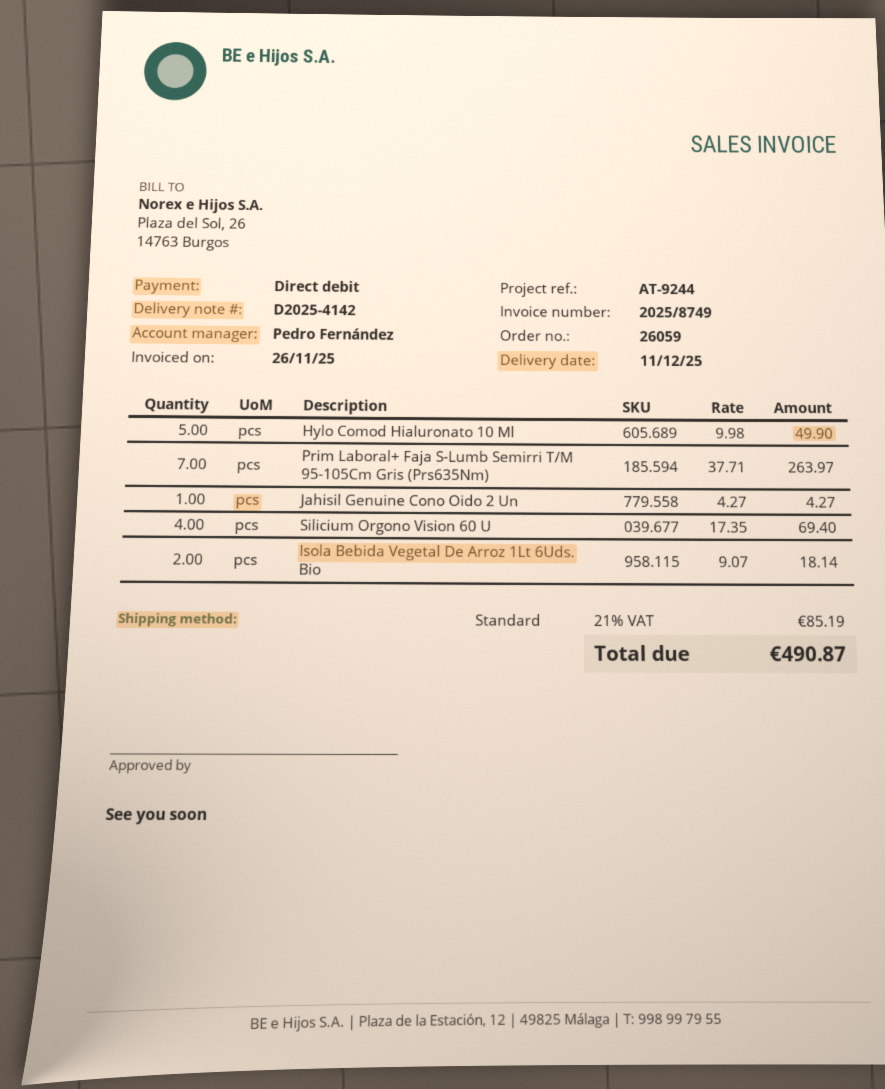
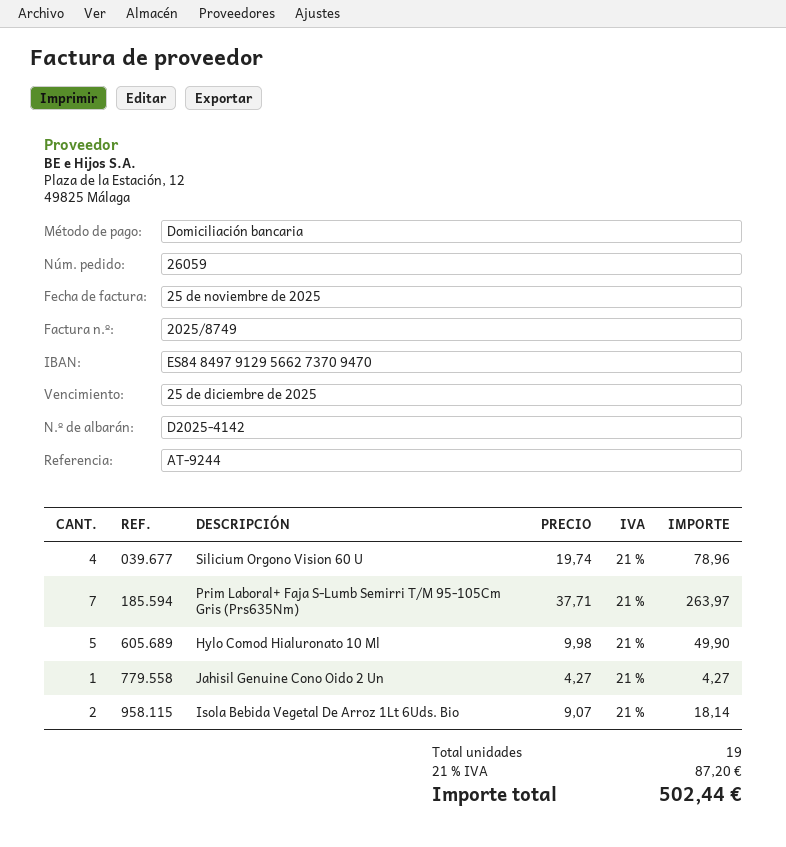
invoice date: 2025-11-26 -> 2025-11-25
Silicium Orgono Vision 60 U: 4 x 17.35 = 69.40 -> 4 x 19.74 = 78.96
tax: 21% = 85.19 -> 21% = 87.20
total: 490.87 -> 502.44

